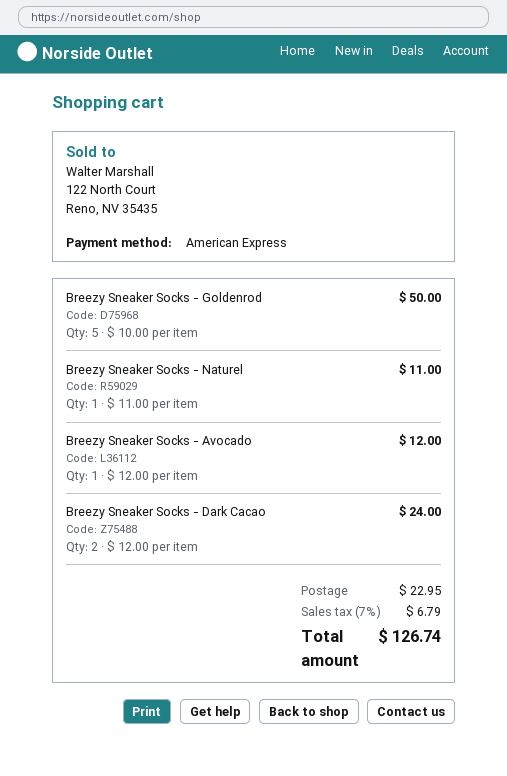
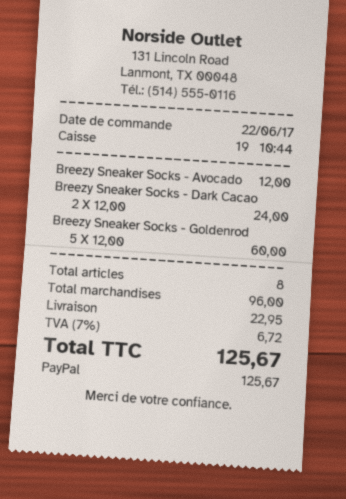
payment method: American Express -> PayPal
Breezy Sneaker Socks - Goldenrod: 5 x 10.00 = 50.00 -> 5 x 12.00 = 60.00
Breezy Sneaker Socks - Naturel: 1 x 11.00 = 11.00 -> none
tax: 7% = 6.79 -> 7% = 6.72
total: 126.74 -> 125.67

